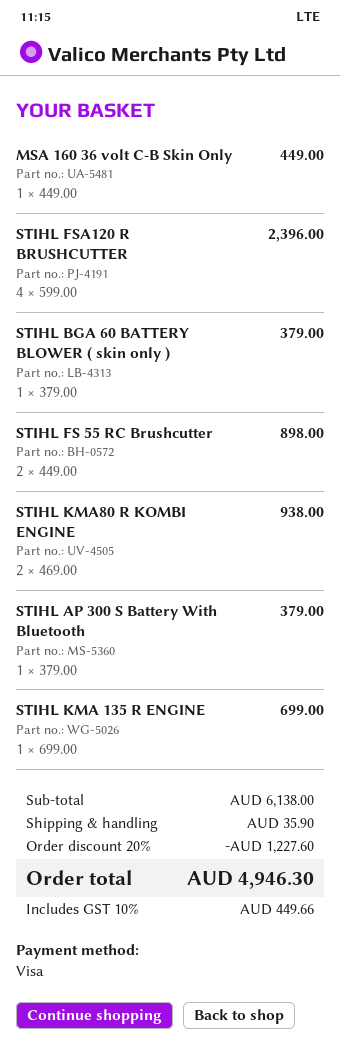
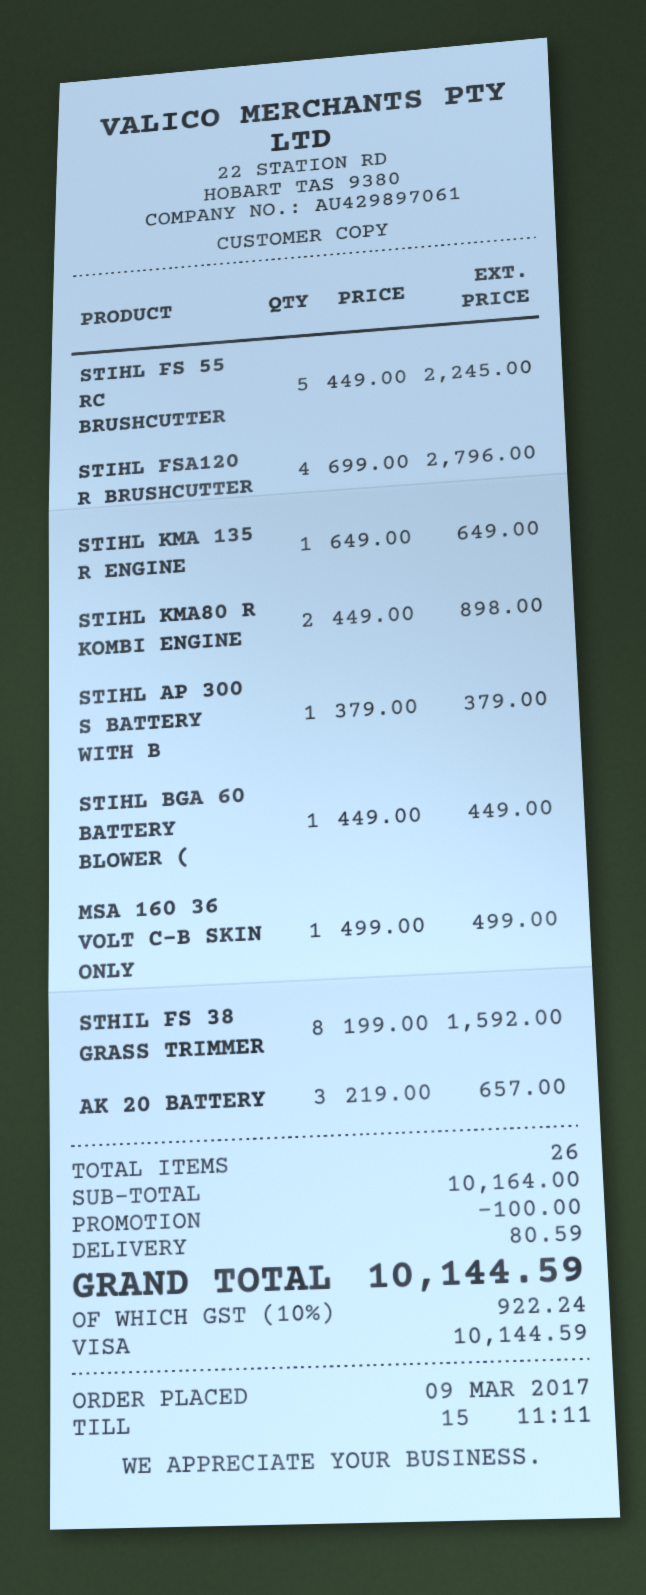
MSA 160 36 volt C-B Skin Only: 1 x 449.00 = 449.00 -> 1 x 499.00 = 499.00
STIHL FSA120 R BRUSHCUTTER: 4 x 599.00 = 2396.00 -> 4 x 699.00 = 2796.00
STIHL BGA 60 BATTERY BLOWER ( skin only ): 1 x 379.00 = 379.00 -> 1 x 449.00 = 449.00
STIHL FS 55 RC Brushcutter: 2 x 449.00 = 898.00 -> 5 x 449.00 = 2245.00
STIHL KMA80 R KOMBI ENGINE: 2 x 469.00 = 938.00 -> 2 x 449.00 = 898.00
STIHL KMA 135 R ENGINE: 1 x 699.00 = 699.00 -> 1 x 649.00 = 649.00
STHIL FS 38 GRASS TRIMMER: none -> 8 x 199.00 = 1592.00
AK 20 BATTERY: none -> 3 x 219.00 = 657.00
subtotal: 6138.00 -> 10164.00
discount: 1227.60 -> 100.00
shipping: 35.90 -> 80.59
tax: 10% = 449.66 -> 10% = 922.24
total: 4946.30 -> 10144.59

